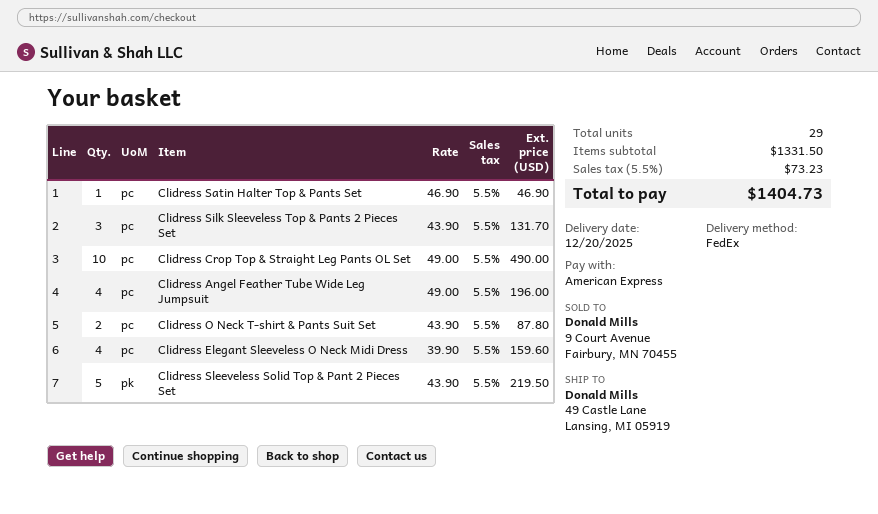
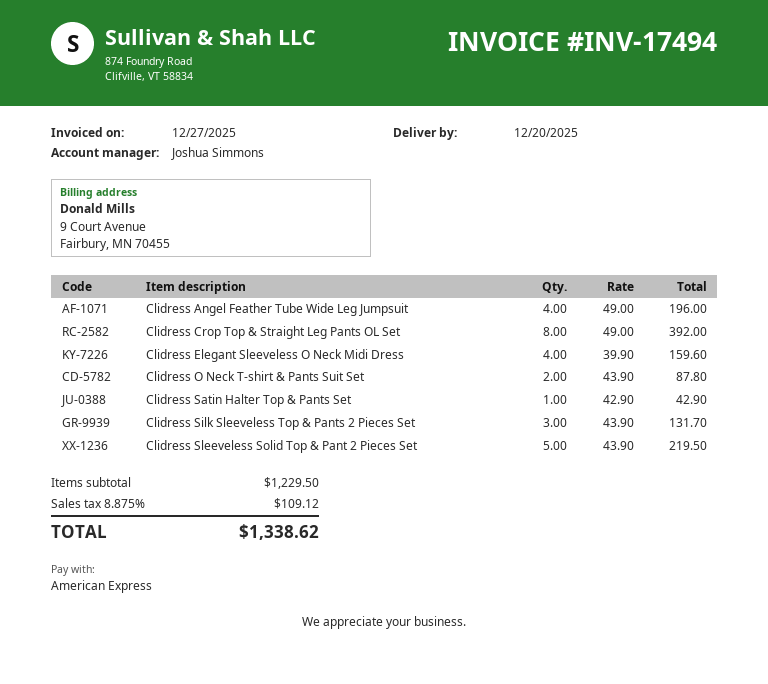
Clidress Satin Halter Top & Pants Set: 1 x 46.90 = 46.90 -> 1 x 42.90 = 42.90
Clidress Crop Top & Straight Leg Pants OL Set: 10 x 49.00 = 490.00 -> 8 x 49.00 = 392.00
subtotal: 1331.50 -> 1229.50
tax: 5.5% = 73.23 -> 8.875% = 109.12
total: 1404.73 -> 1338.62

